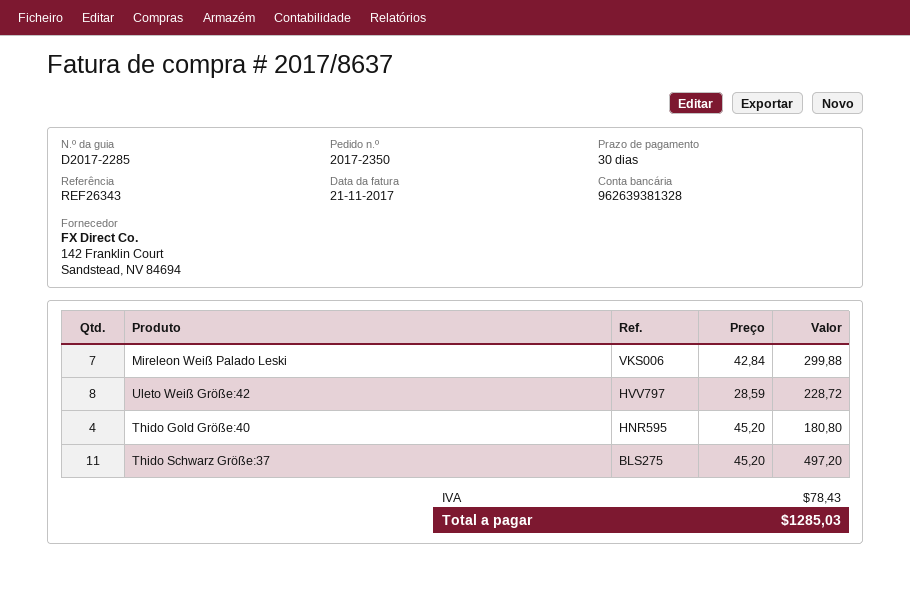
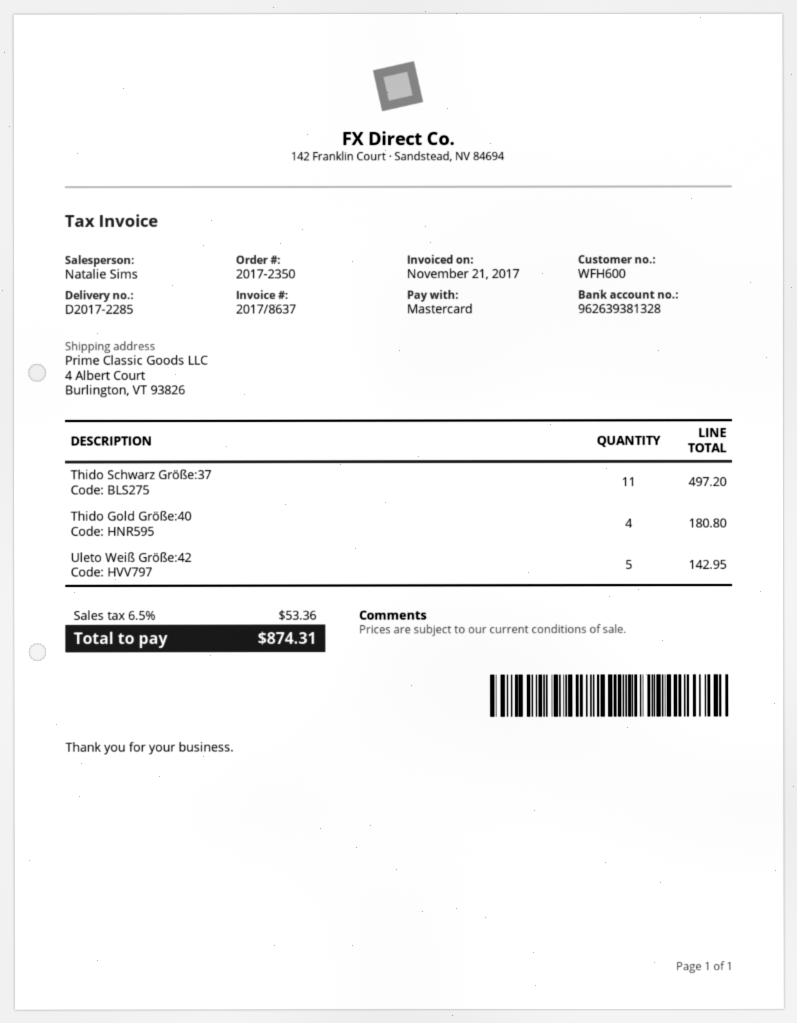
Mireleon Weiß Palado Leski: 7 for 299.88 -> none
Uleto Weiß Größe:42: 8 for 228.72 -> 5 for 142.95
tax: 78.43 -> 53.36
total: 1285.03 -> 874.31

